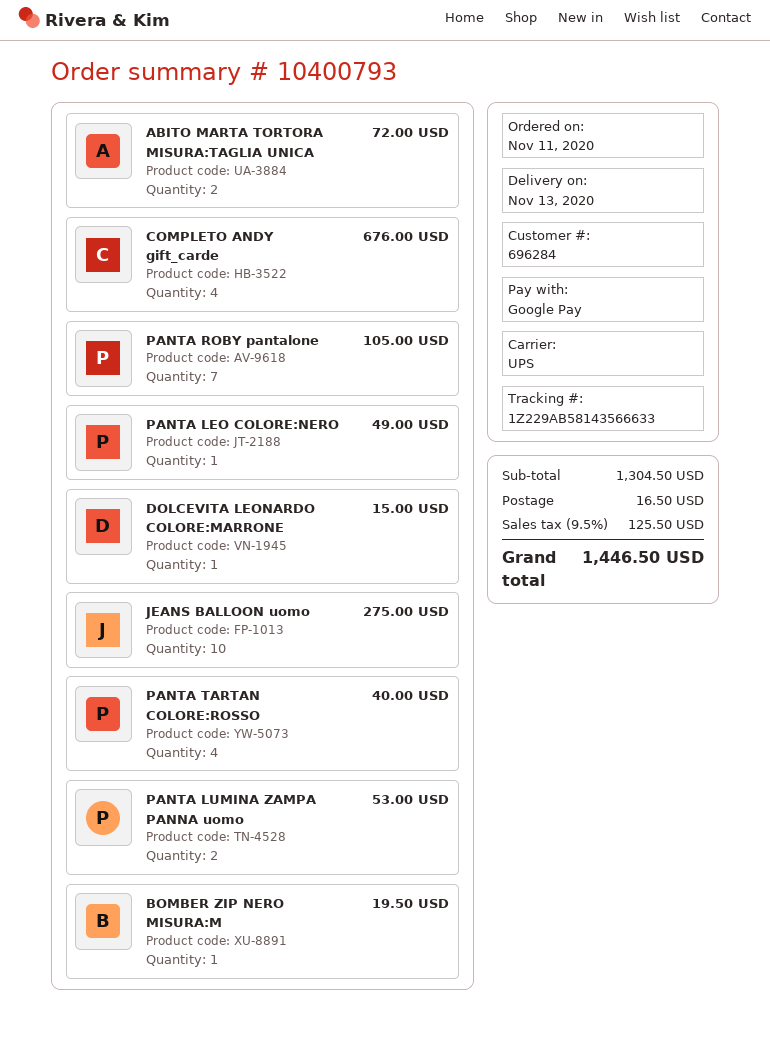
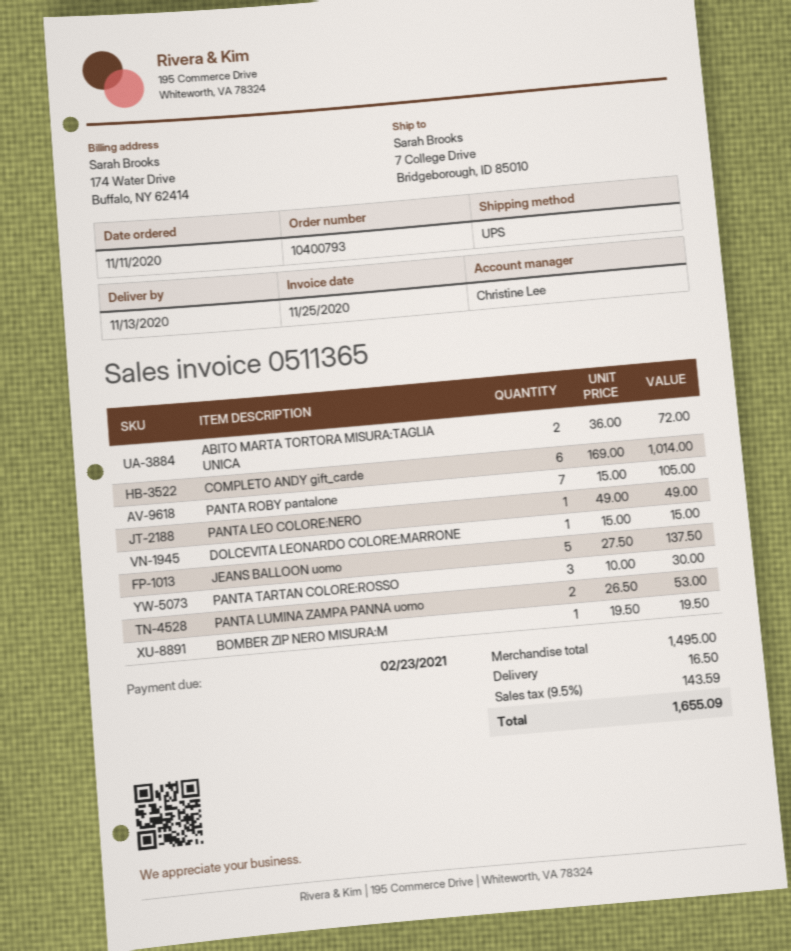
COMPLETO ANDY gift_carde: 4 for 676.00 -> 6 for 1014.00
JEANS BALLOON uomo: 10 for 275.00 -> 5 for 137.50
PANTA TARTAN COLORE:ROSSO: 4 for 40.00 -> 3 for 30.00
subtotal: 1304.50 -> 1495.00
tax: 9.5% = 125.50 -> 9.5% = 143.59
total: 1446.50 -> 1655.09

